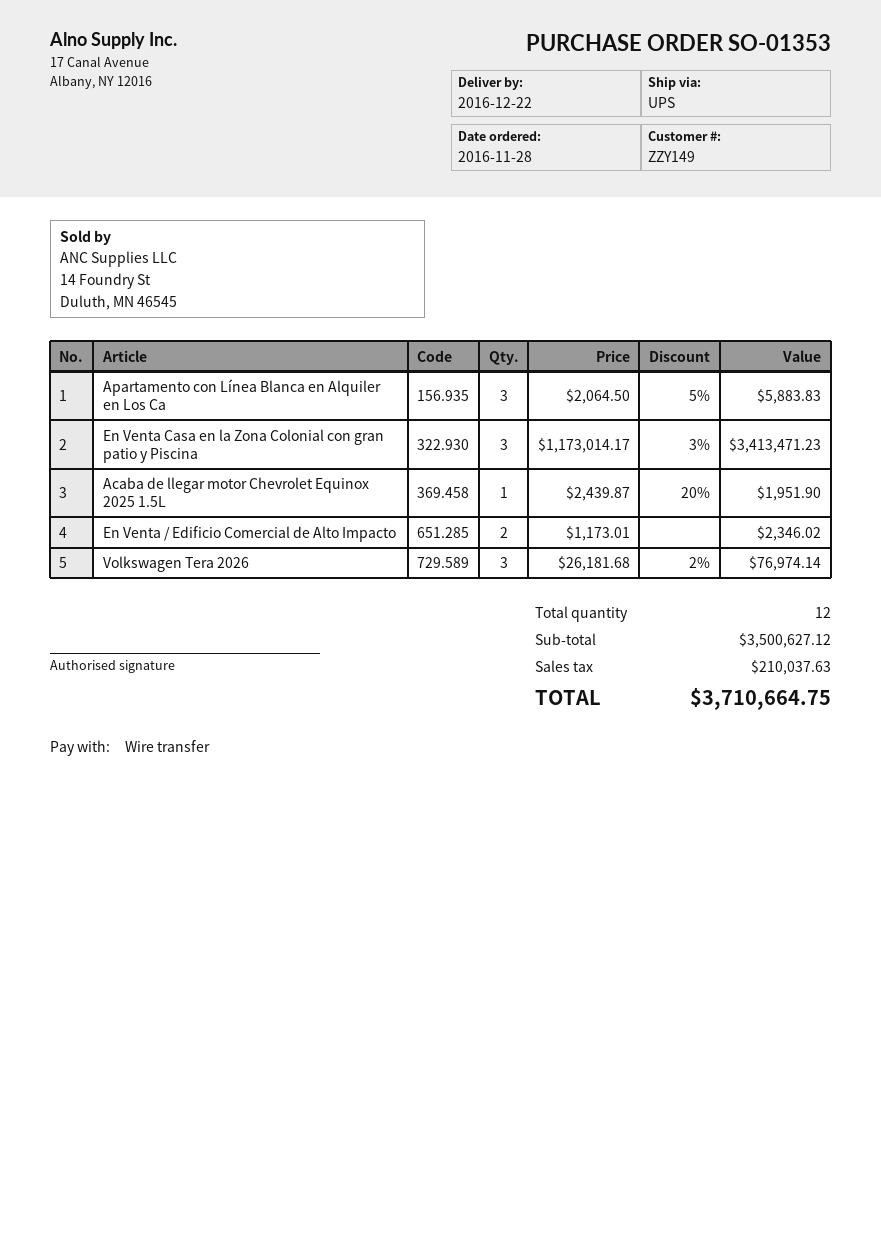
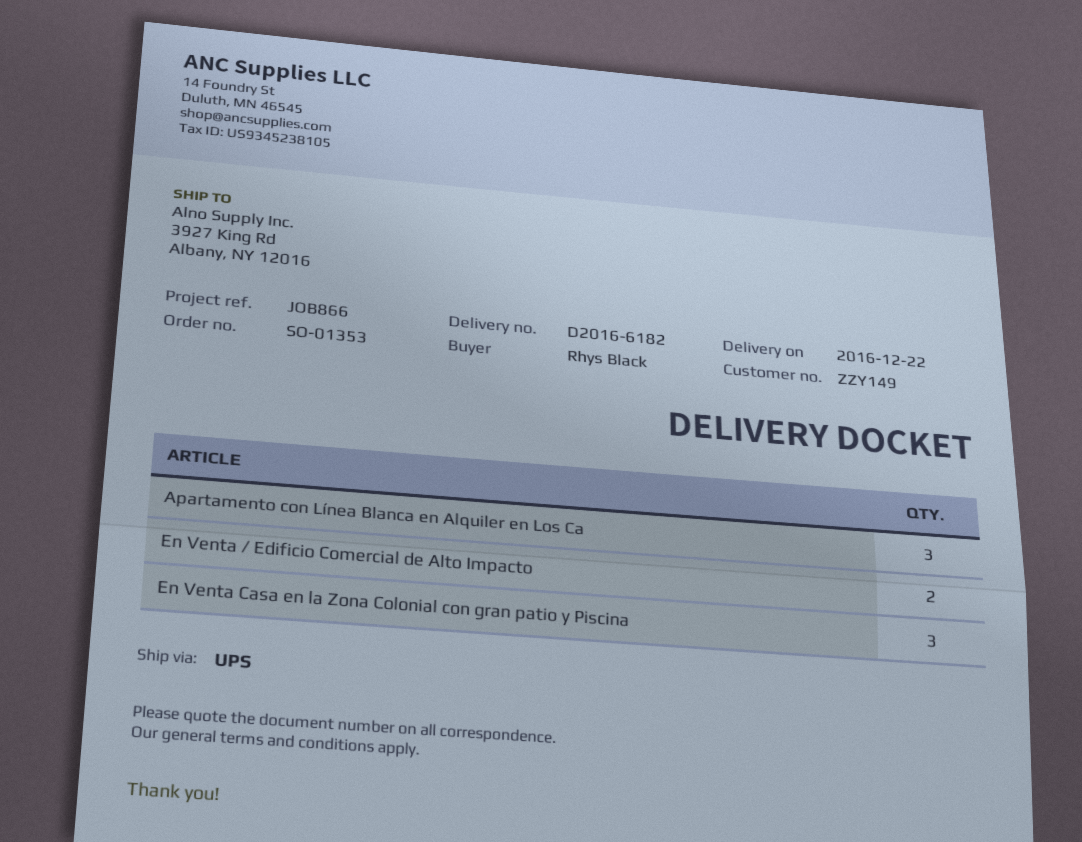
Acaba de llegar motor Chevrolet Equinox 2025 1.5L: 1 -> none
Volkswagen Tera 2026: 3 -> none

